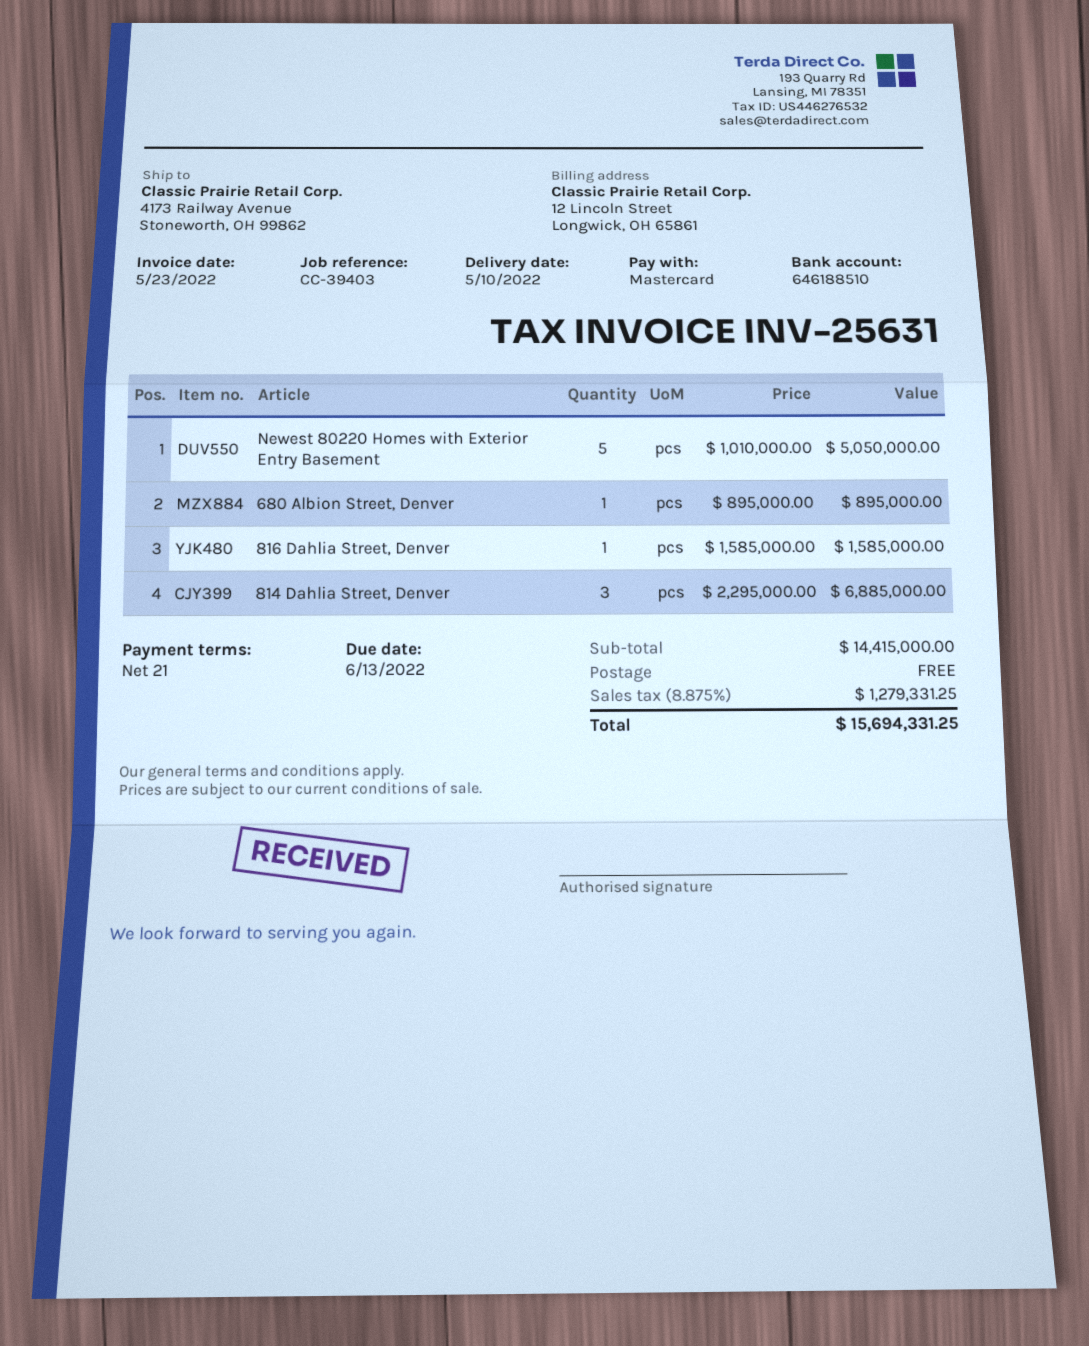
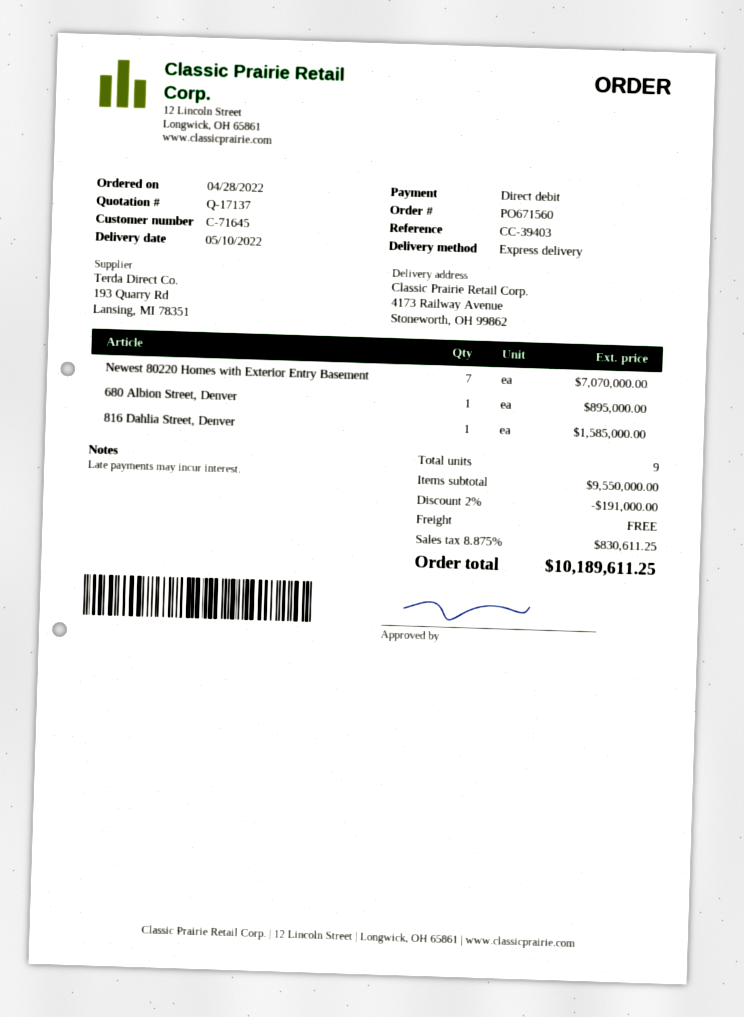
payment method: Mastercard -> direct debit
Newest 80220 Homes with Exterior Entry Basement: 5 for 5050000.00 -> 7 for 7070000.00
814 Dahlia Street, Denver: 3 for 6885000.00 -> none
subtotal: 14415000.00 -> 9550000.00
discount: none -> 2% = 191000.00
tax: 8.875% = 1279331.25 -> 8.875% = 830611.25
total: 15694331.25 -> 10189611.25

